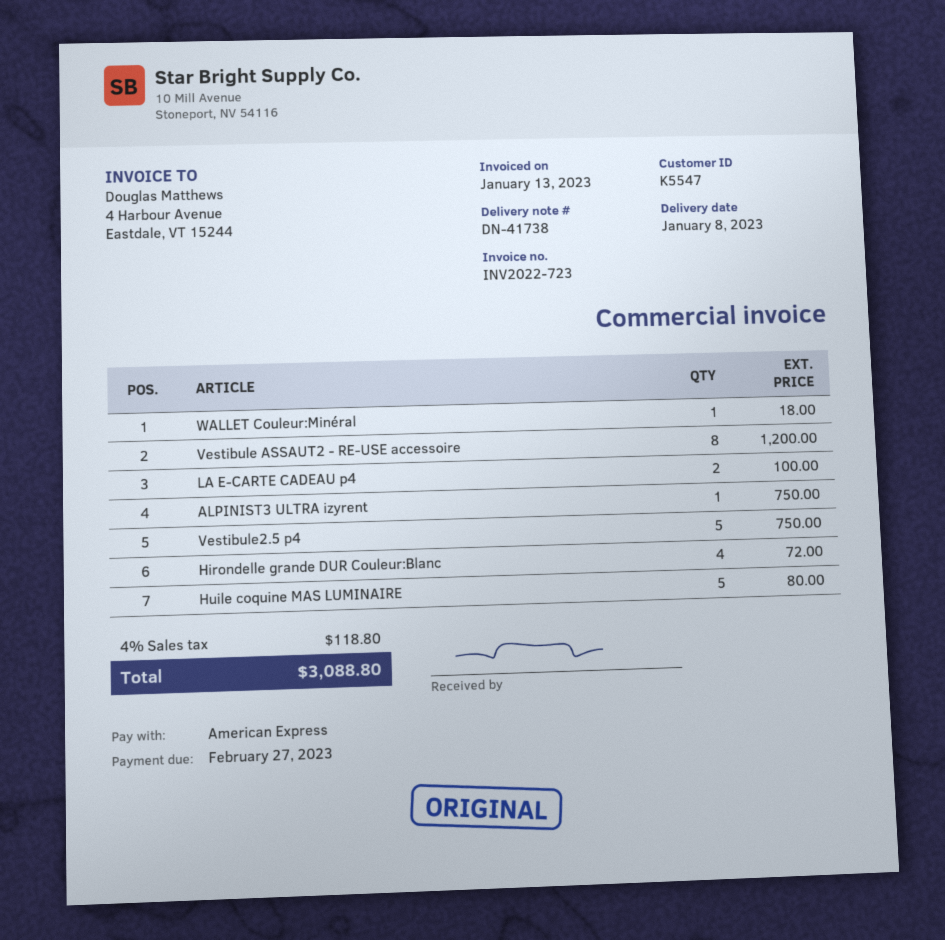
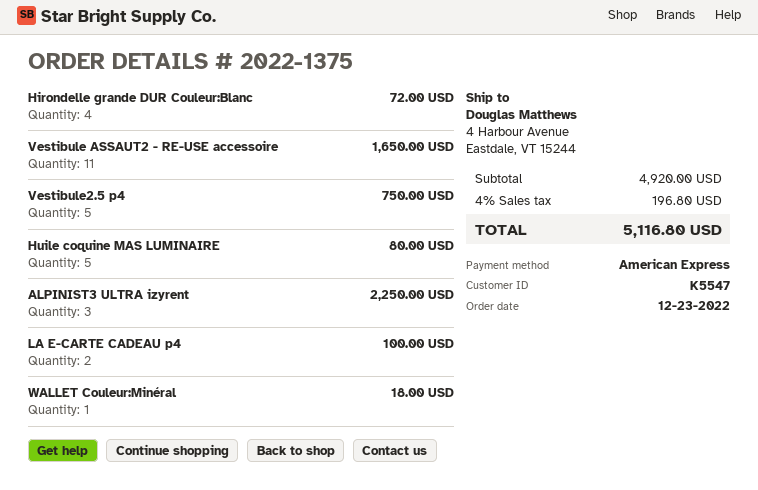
Vestibule ASSAUT2 - RE-USE accessoire: 8 for 1200.00 -> 11 for 1650.00
ALPINIST3 ULTRA izyrent: 1 for 750.00 -> 3 for 2250.00
tax: 4% = 118.80 -> 4% = 196.80
total: 3088.80 -> 5116.80

